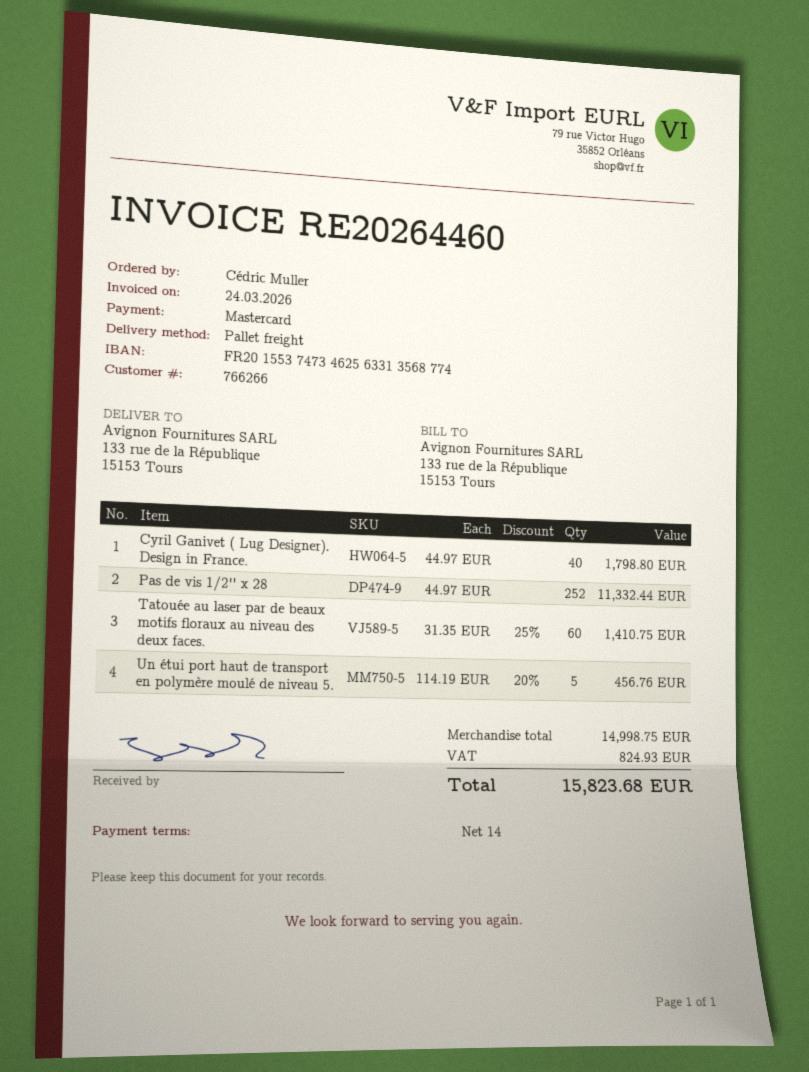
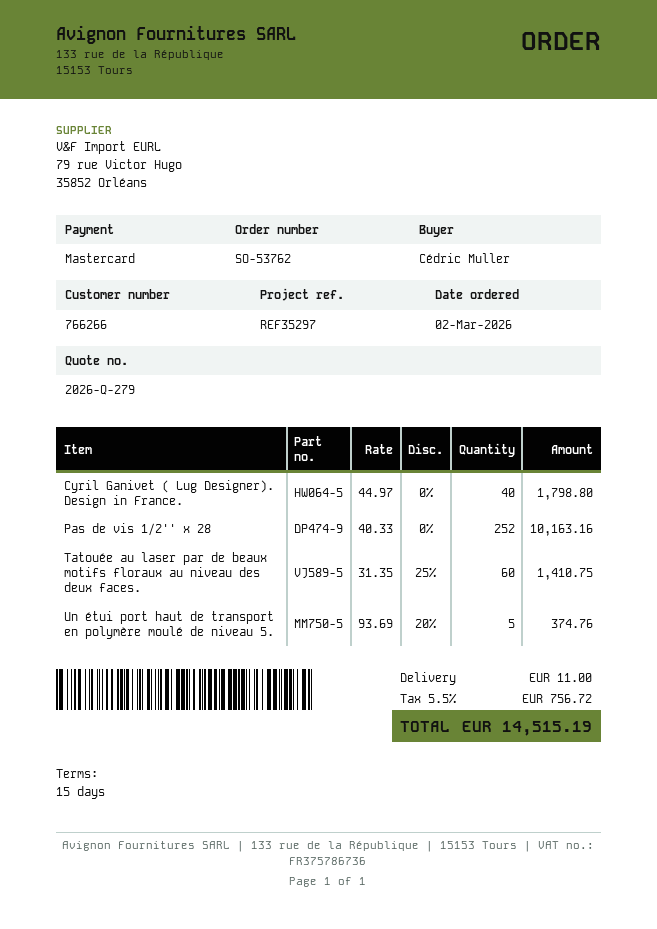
payment terms: 14 days -> 15 days
Pas de vis 1/2'' x 28: 252 x 44.97 = 11332.44 -> 252 x 40.33 = 10163.16
Un étui port haut de transport en polymère moulé de niveau 5.: 5 x 114.19 - 20% = 456.76 -> 5 x 93.69 - 20% = 374.76
shipping: none -> 11.00
tax: 824.93 -> 756.72
total: 15823.68 -> 14515.19

